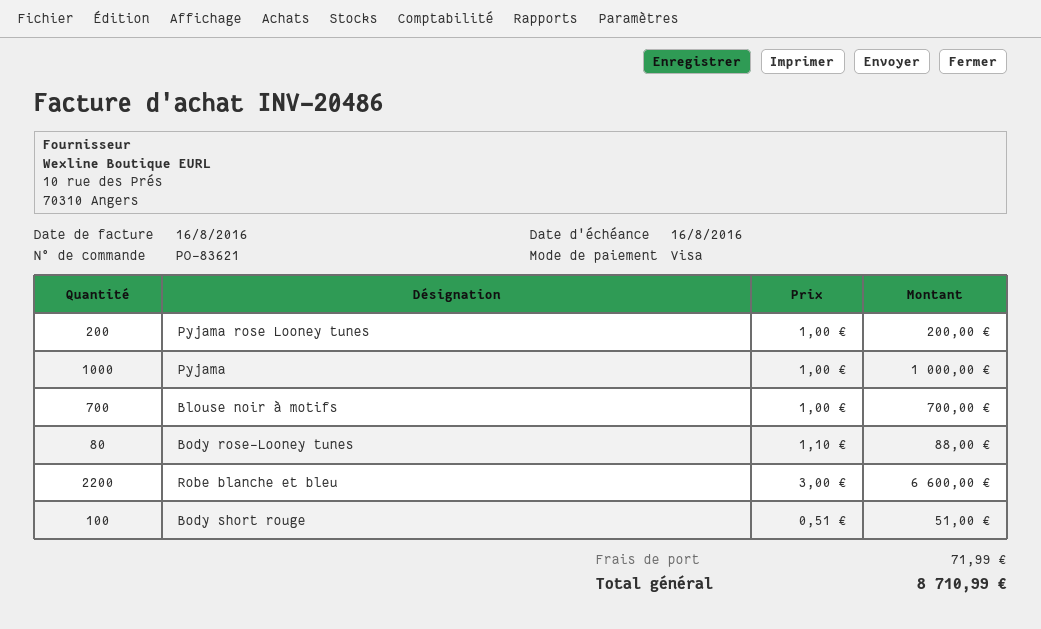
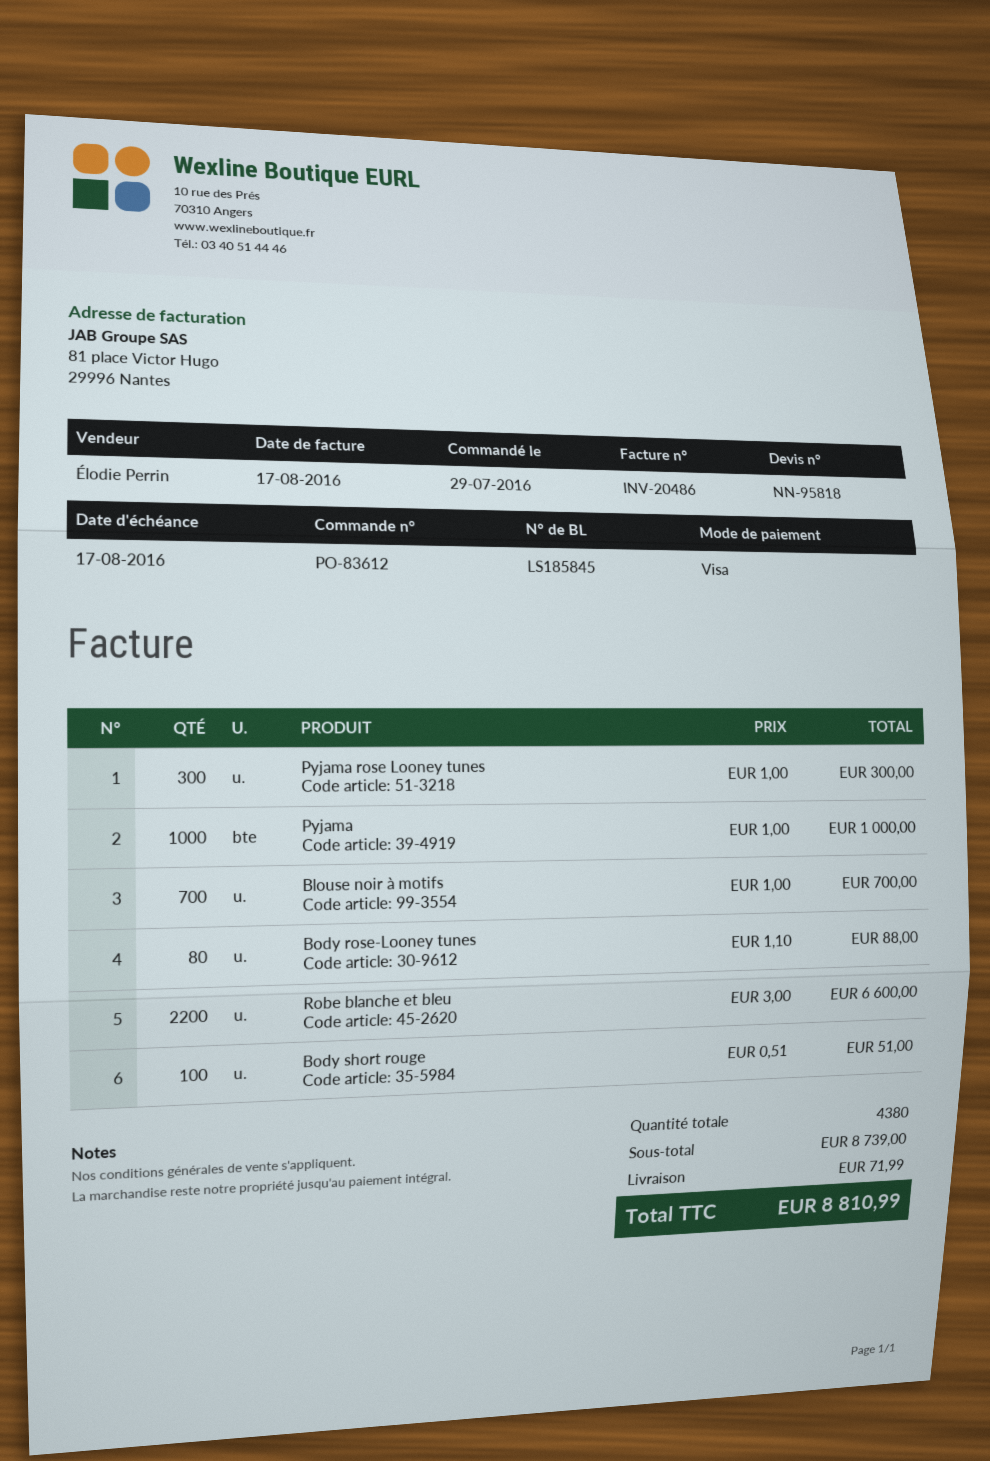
order number: PO-83621 -> PO-83612
invoice date: 2016-08-16 -> 2016-08-17
due date: 2016-08-16 -> 2016-08-17
Pyjama rose Looney tunes: 200 x 1.00 = 200.00 -> 300 x 1.00 = 300.00
total: 8710.99 -> 8810.99

